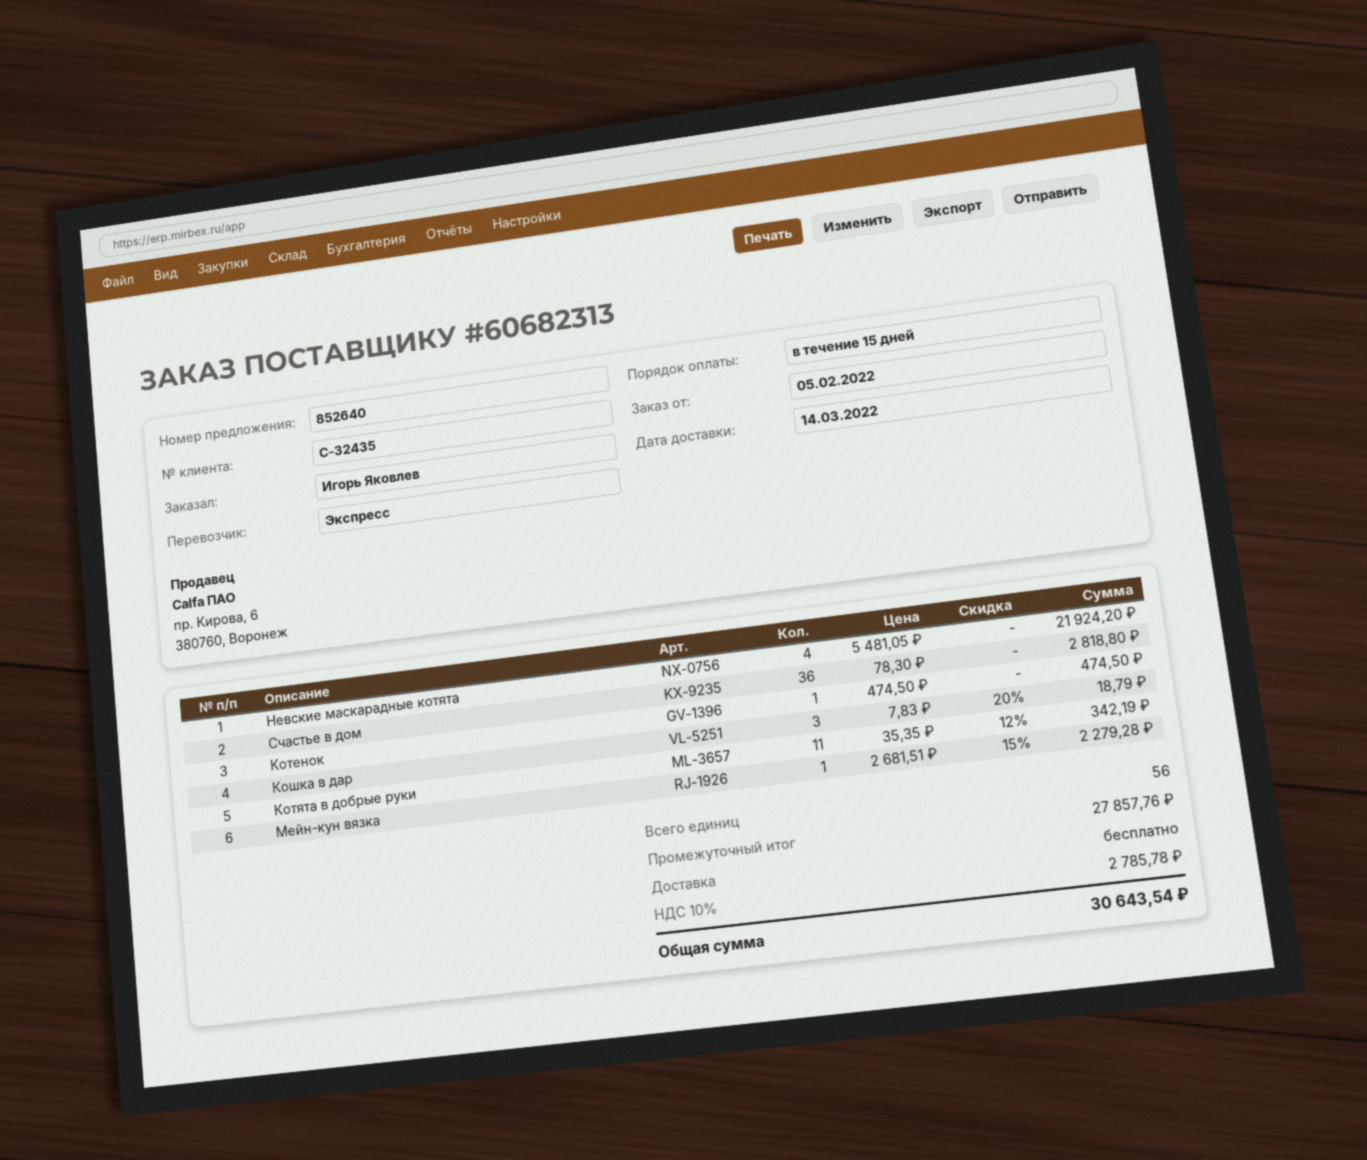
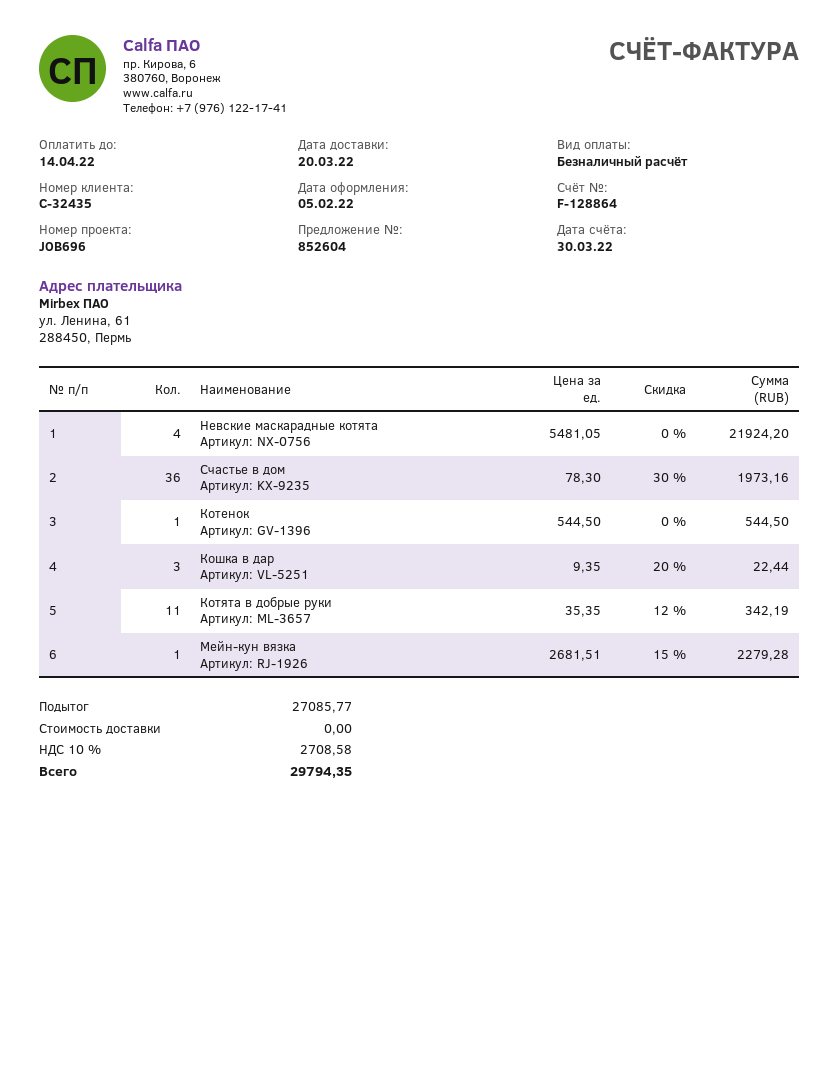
quote number: 852640 -> 852604
delivery date: 2022-03-14 -> 2022-03-20
Счастье в дом: 36 x 78.30 = 2818.80 -> 36 x 78.30 - 30% = 1973.16
Котенок: 1 x 474.50 = 474.50 -> 1 x 544.50 = 544.50
Кошка в дар: 3 x 7.83 - 20% = 18.79 -> 3 x 9.35 - 20% = 22.44
subtotal: 27857.76 -> 27085.77
tax: 10% = 2785.78 -> 10% = 2708.58
total: 30643.54 -> 29794.35

